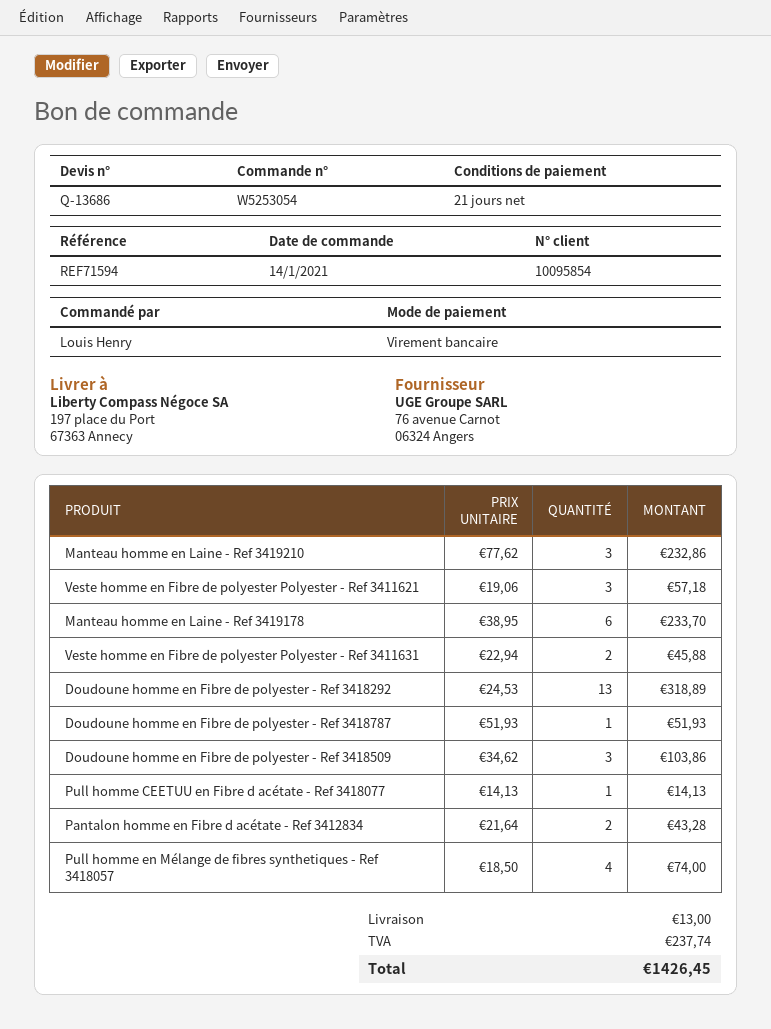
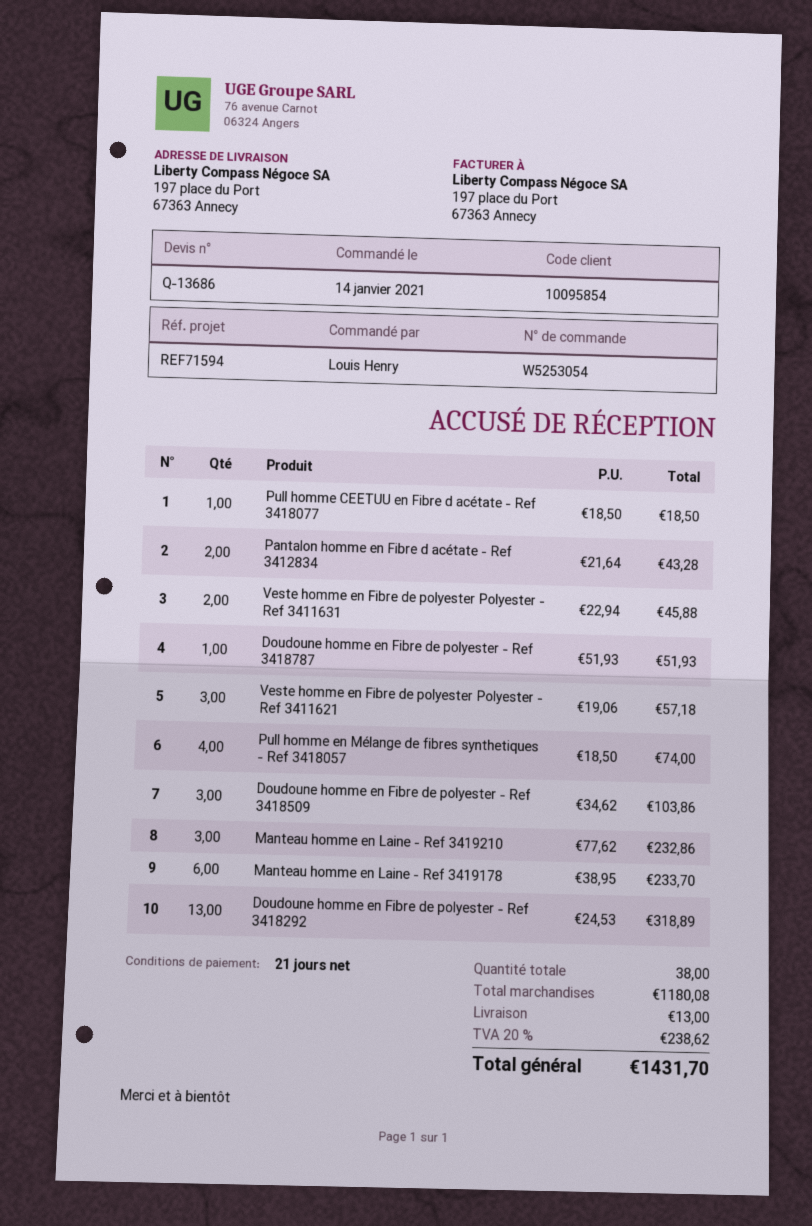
Pull homme CEETUU en Fibre d acétate - Ref 3418077: 1 x 14.13 = 14.13 -> 1 x 18.50 = 18.50
tax: 237.74 -> 238.62
total: 1426.45 -> 1431.70

